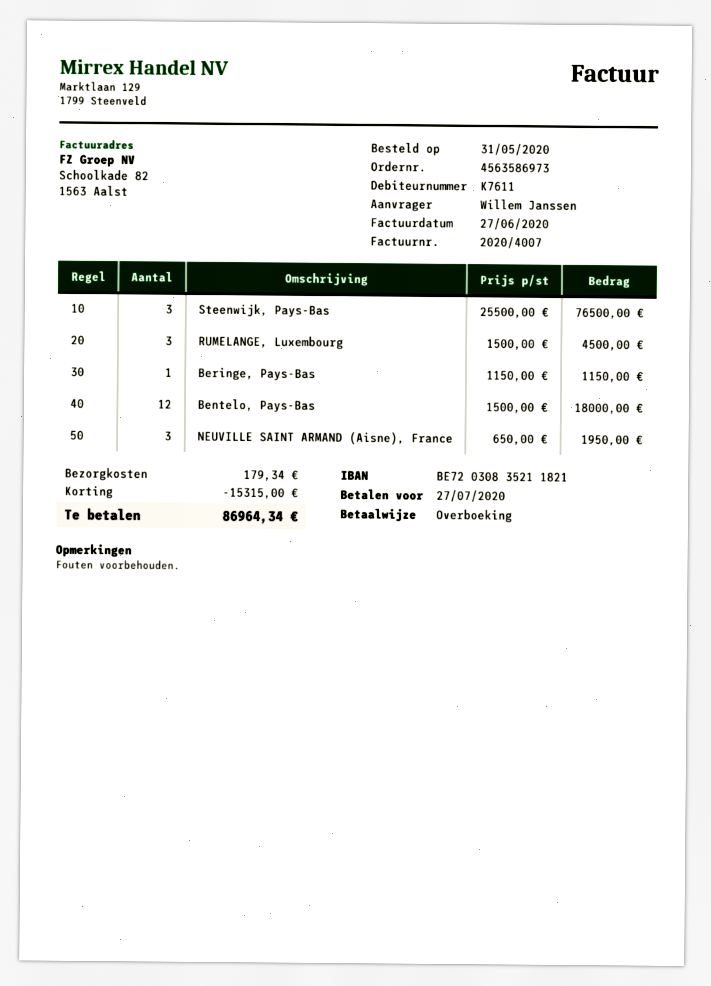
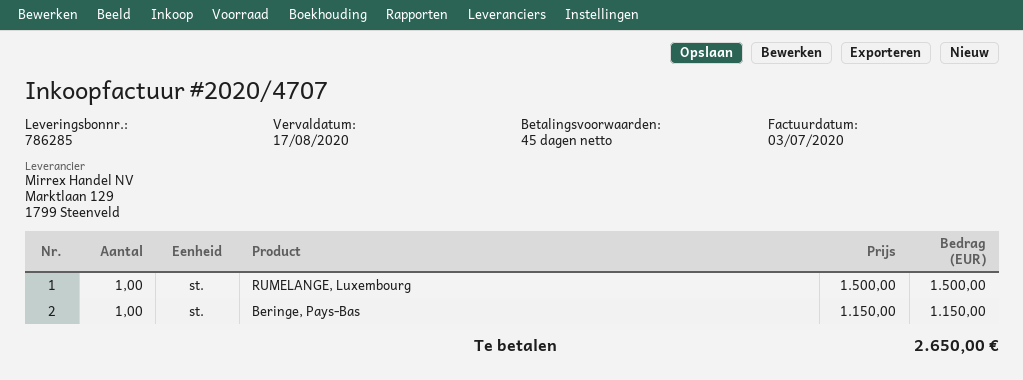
invoice number: 2020/4007 -> 2020/4707
invoice date: 2020-06-27 -> 2020-07-03
due date: 2020-07-27 -> 2020-08-17
Steenwijk, Pays-Bas: 3 x 25500.00 = 76500.00 -> none
RUMELANGE, Luxembourg: 3 x 1500.00 = 4500.00 -> 1 x 1500.00 = 1500.00
Bentelo, Pays-Bas: 12 x 1500.00 = 18000.00 -> none
NEUVILLE SAINT ARMAND (Aisne), France: 3 x 650.00 = 1950.00 -> none
discount: 15315.00 -> none
shipping: 179.34 -> none
total: 86964.34 -> 2650.00

